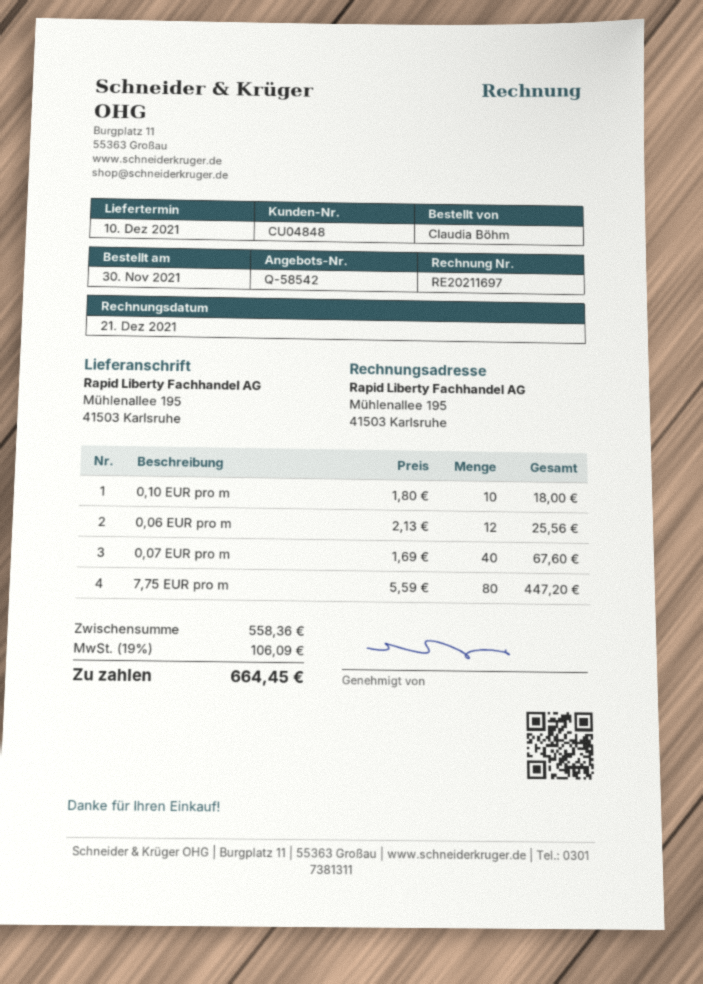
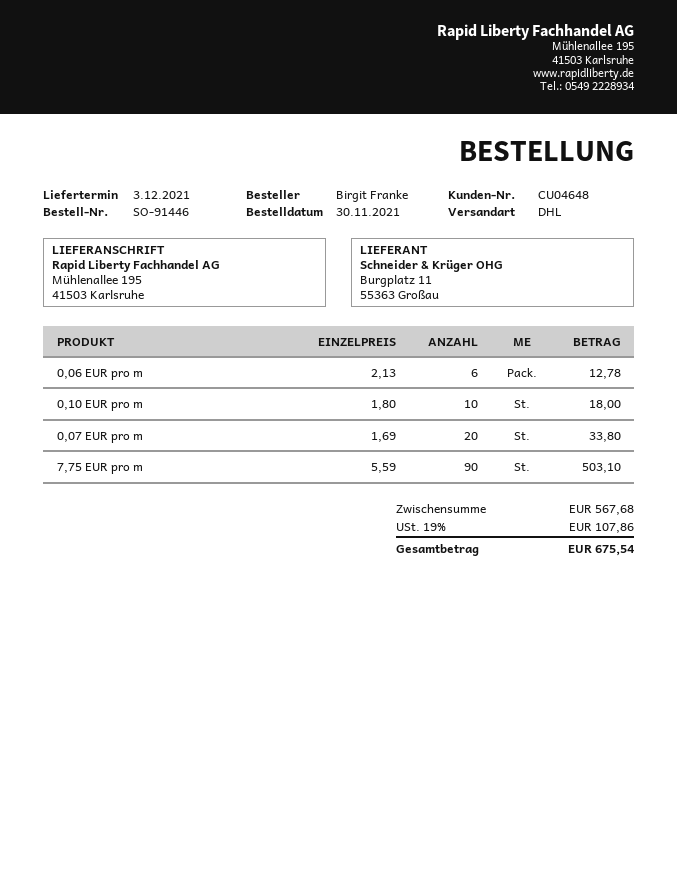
delivery date: 2021-12-10 -> 2021-12-03
customer number: CU04848 -> CU04648
ordered by: Claudia Böhm -> Birgit Franke
0,06 EUR pro m: 12 x 2.13 = 25.56 -> 6 x 2.13 = 12.78
0,07 EUR pro m: 40 x 1.69 = 67.60 -> 20 x 1.69 = 33.80
7,75 EUR pro m: 80 x 5.59 = 447.20 -> 90 x 5.59 = 503.10
subtotal: 558.36 -> 567.68
tax: 19% = 106.09 -> 19% = 107.86
total: 664.45 -> 675.54

